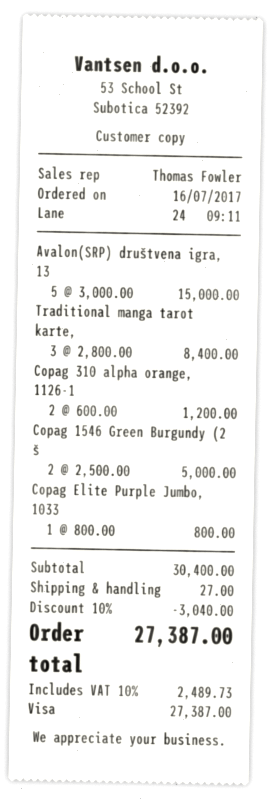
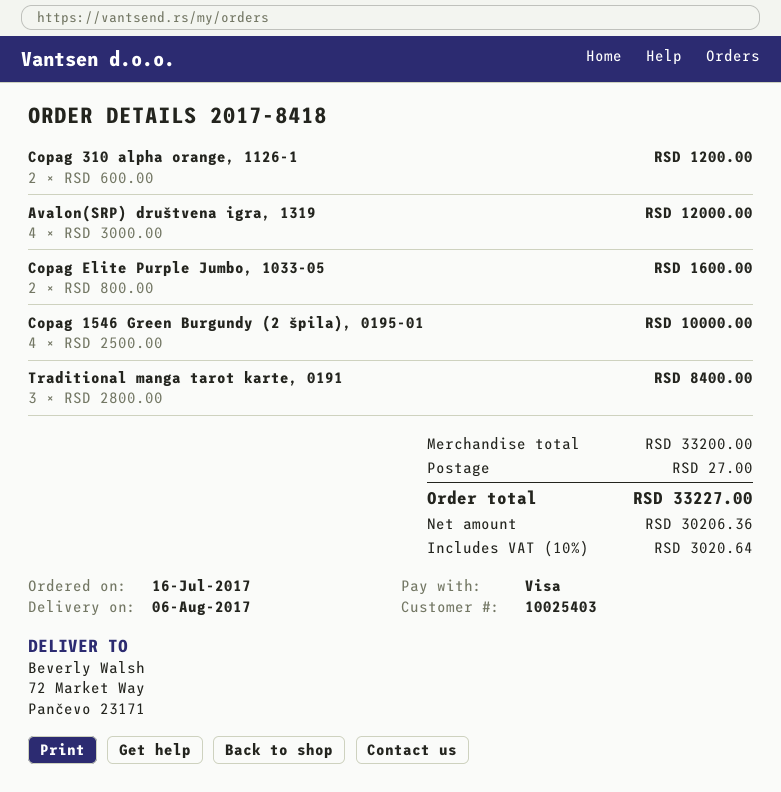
Avalon(SRP) društvena igra, 13: 5 x 3000.00 = 15000.00 -> 4 x 3000.00 = 12000.00
Copag 1546 Green Burgundy (2 š: 2 x 2500.00 = 5000.00 -> 4 x 2500.00 = 10000.00
Copag Elite Purple Jumbo, 1033: 1 x 800.00 = 800.00 -> 2 x 800.00 = 1600.00
subtotal: 30400.00 -> 33200.00
discount: 10% = 3040.00 -> none
tax: 10% = 2489.73 -> 10% = 3020.64
total: 27387.00 -> 33227.00

